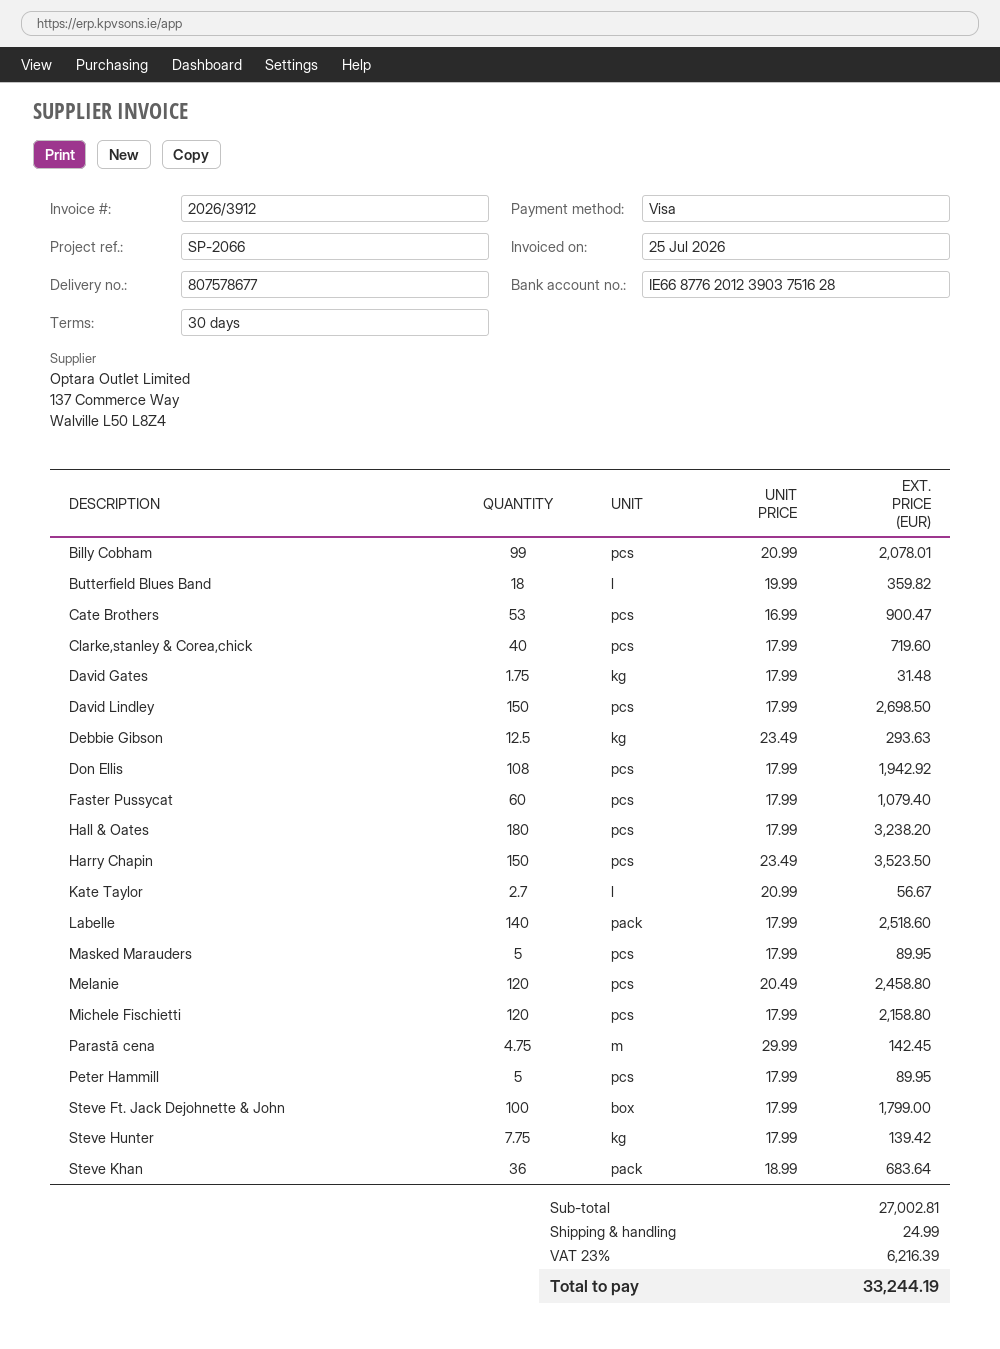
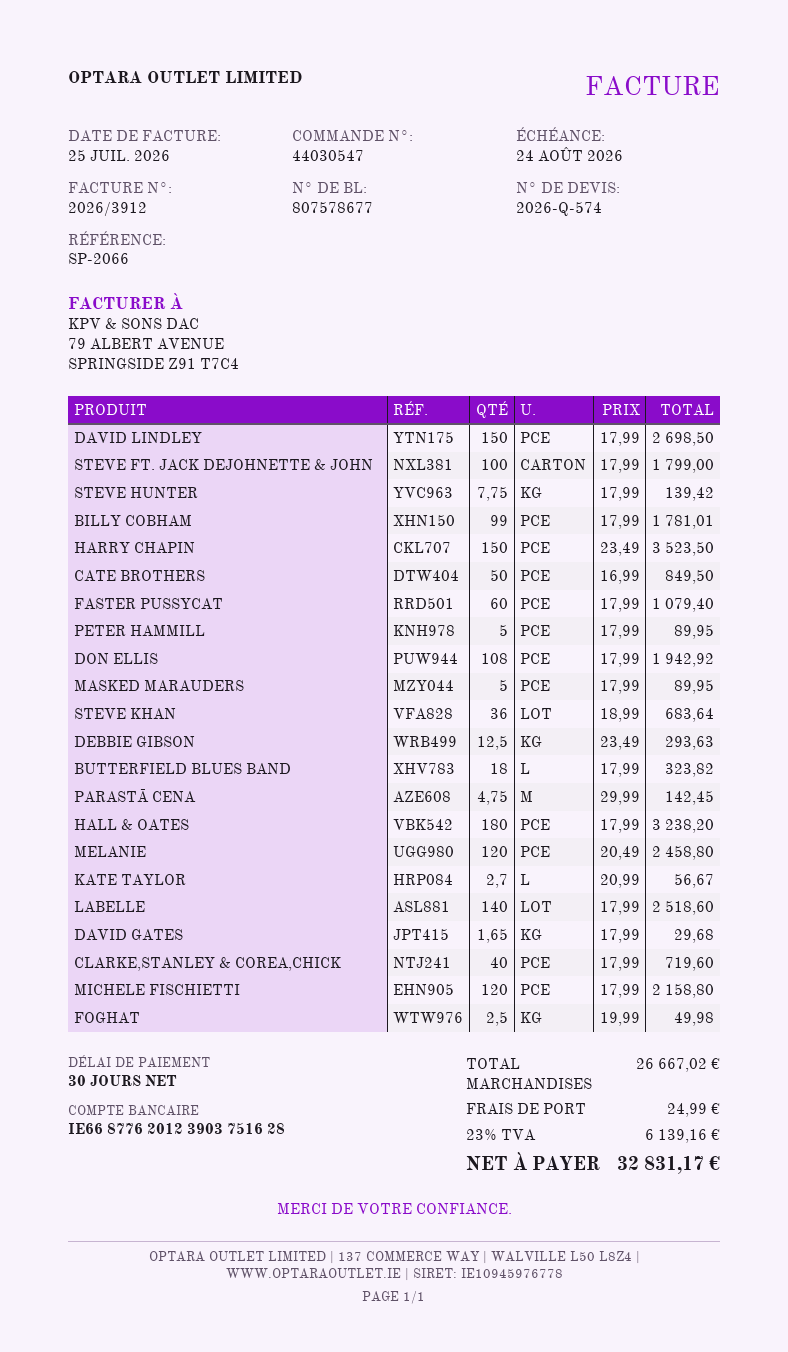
Billy Cobham: 99 x 20.99 = 2078.01 -> 99 x 17.99 = 1781.01
Butterfield Blues Band: 18 x 19.99 = 359.82 -> 18 x 17.99 = 323.82
Cate Brothers: 53 x 16.99 = 900.47 -> 50 x 16.99 = 849.50
David Gates: 1.75 x 17.99 = 31.48 -> 1.65 x 17.99 = 29.68
FOGHAT: none -> 2.5 x 19.99 = 49.98
subtotal: 27002.81 -> 26667.02
tax: 23% = 6216.39 -> 23% = 6139.16
total: 33244.19 -> 32831.17

